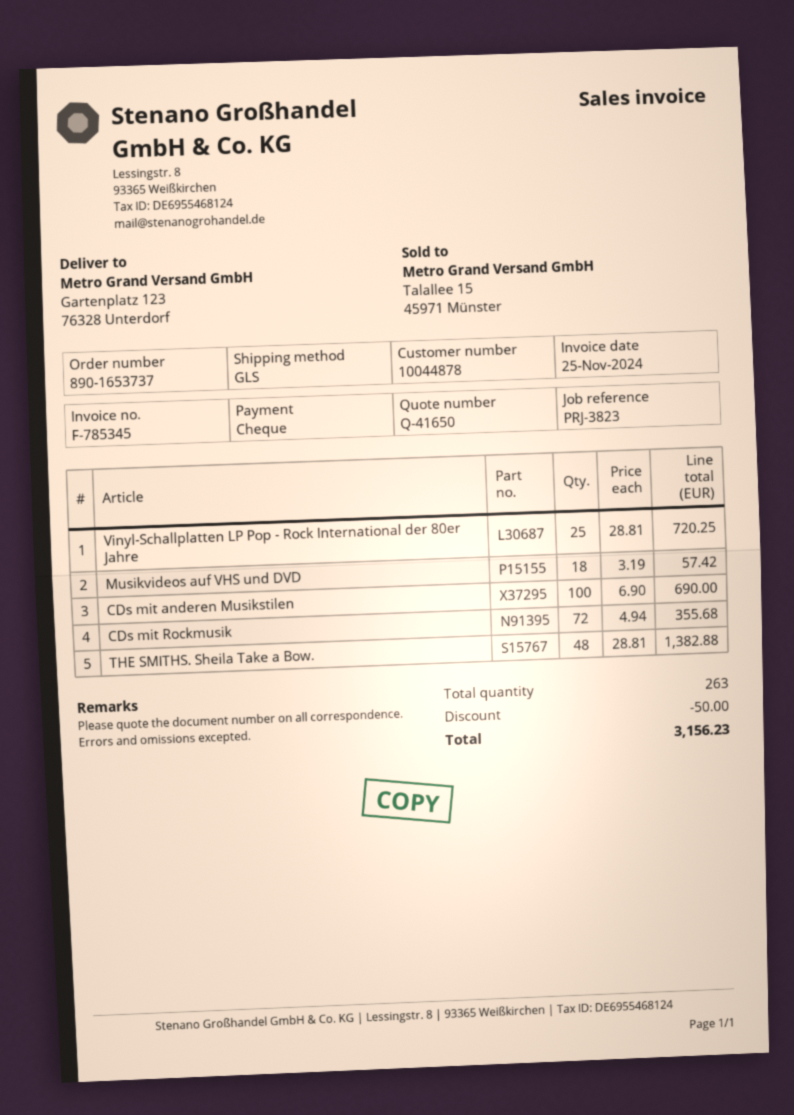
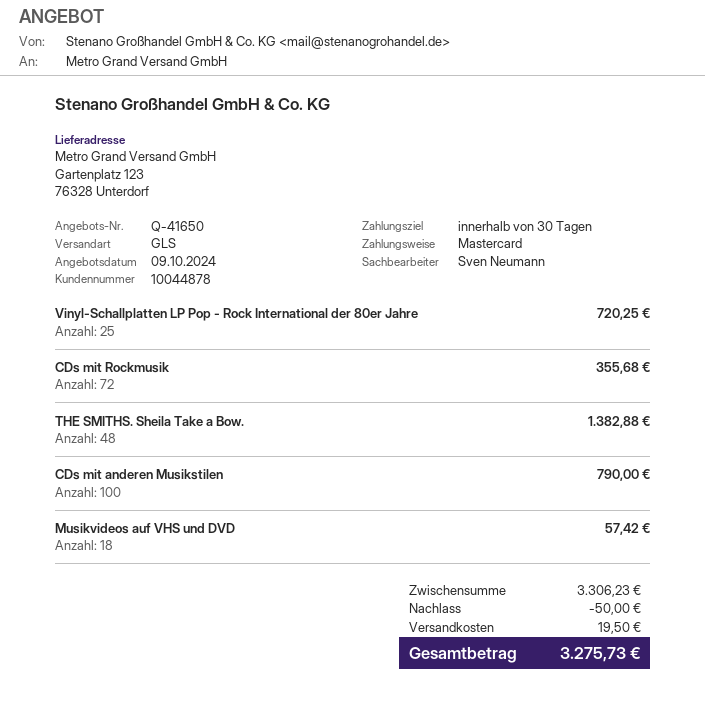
payment method: cheque -> Mastercard
CDs mit anderen Musikstilen: 100 for 690.00 -> 100 for 790.00
shipping: none -> 19.50
total: 3156.23 -> 3275.73

